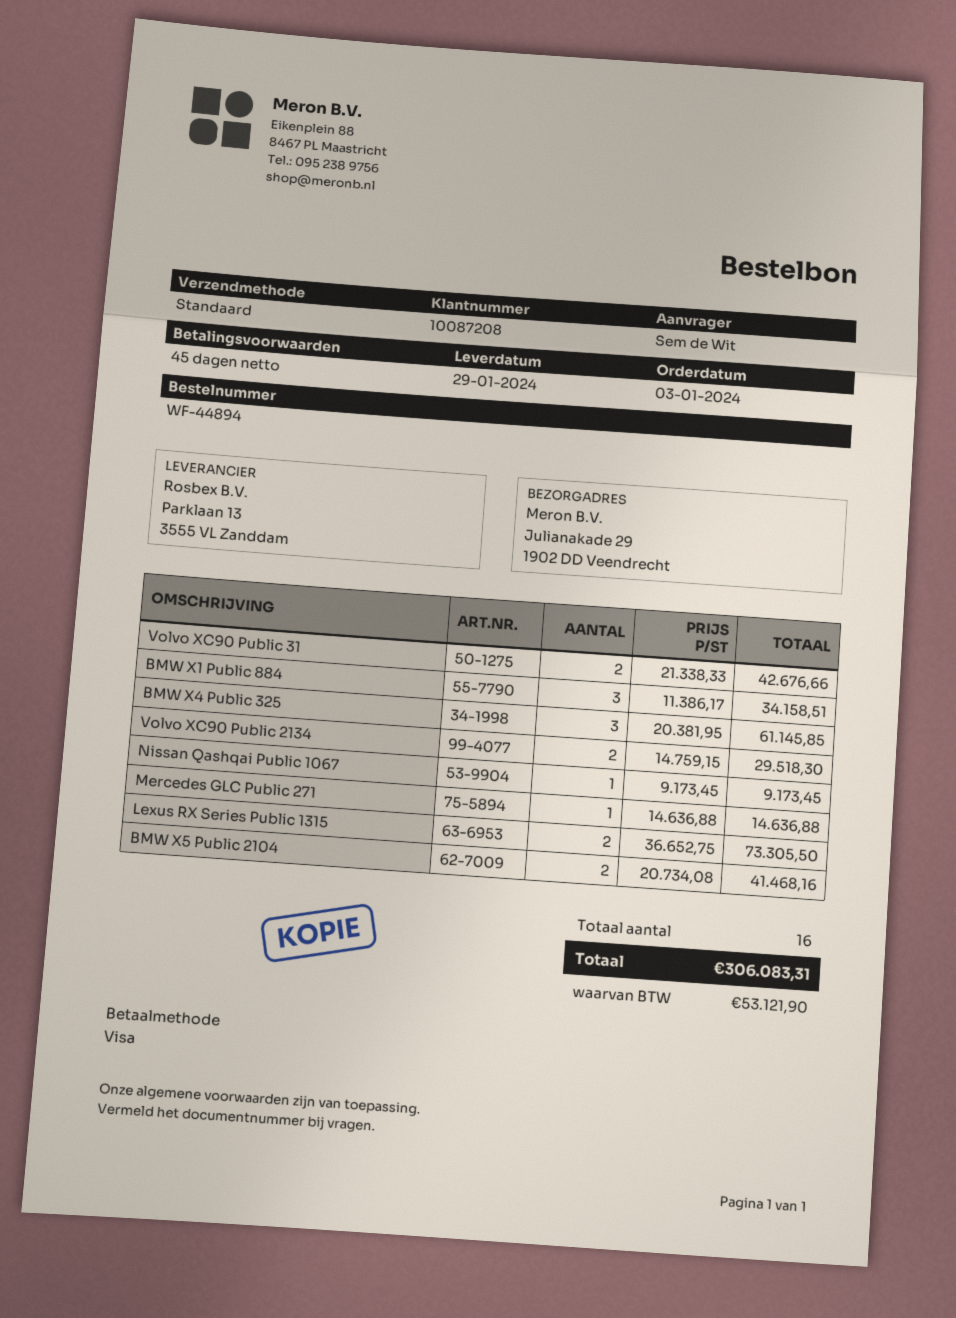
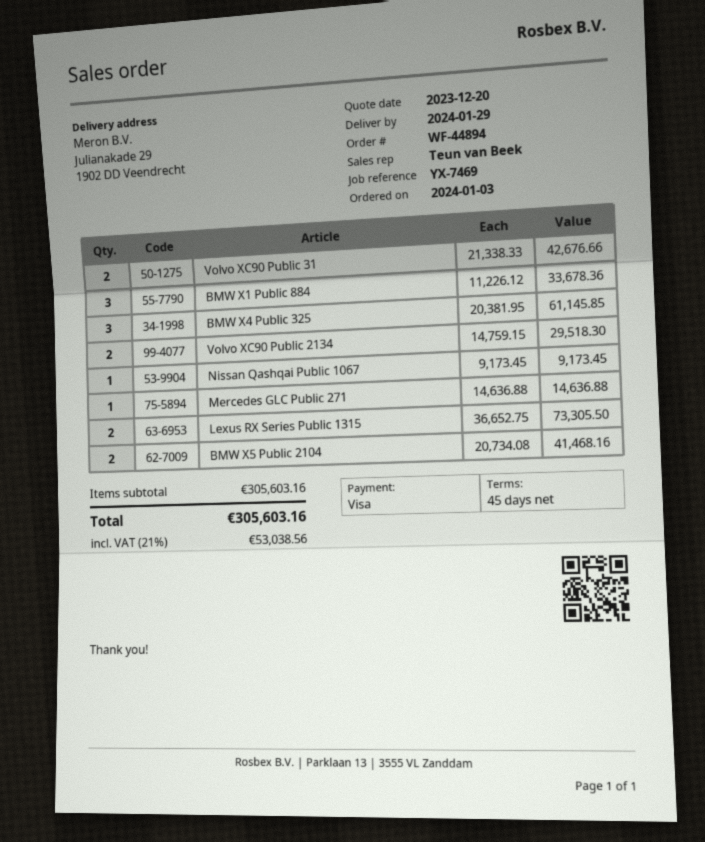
BMW X1 Public 884: 3 x 11386.17 = 34158.51 -> 3 x 11226.12 = 33678.36
tax: 53121.90 -> 53038.56
total: 306083.31 -> 305603.16

